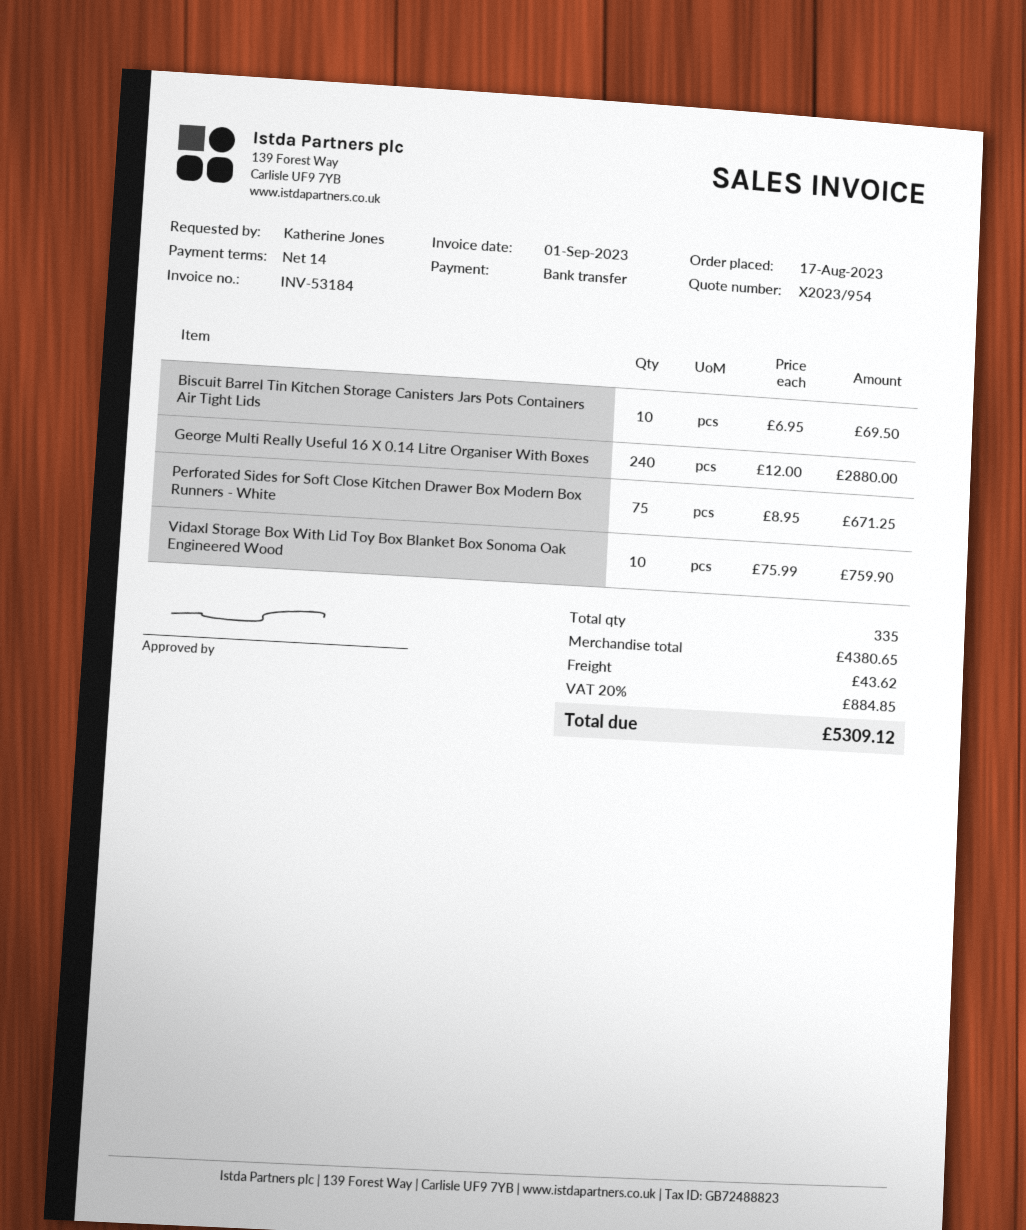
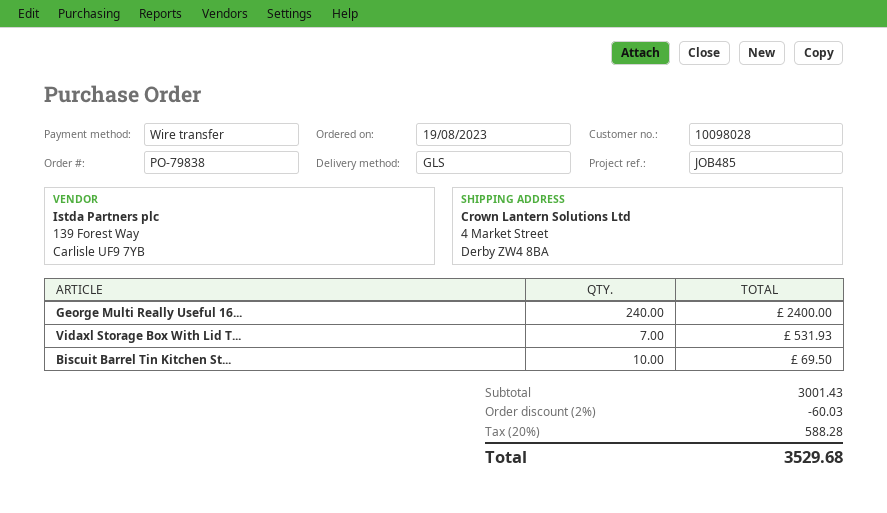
order date: 2023-08-17 -> 2023-08-19
George Multi Really Useful 16 X 0.14 Litre Organiser With Boxes: 240 for 2880.00 -> 240 for 2400.00
Perforated Sides for Soft Close Kitchen Drawer Box Modern Box Runners - White: 75 for 671.25 -> none
Vidaxl Storage Box With Lid Toy Box Blanket Box Sonoma Oak Engineered Wood: 10 for 759.90 -> 7 for 531.93
subtotal: 4380.65 -> 3001.43
discount: none -> 2% = 60.03
shipping: 43.62 -> none
tax: 20% = 884.85 -> 20% = 588.28
total: 5309.12 -> 3529.68

